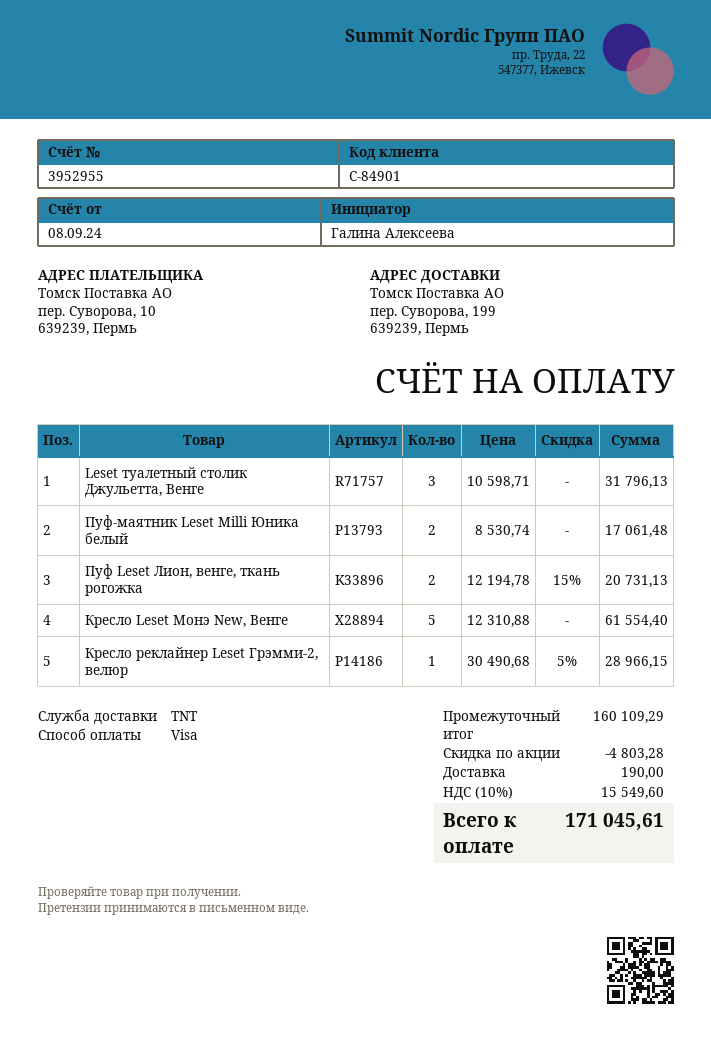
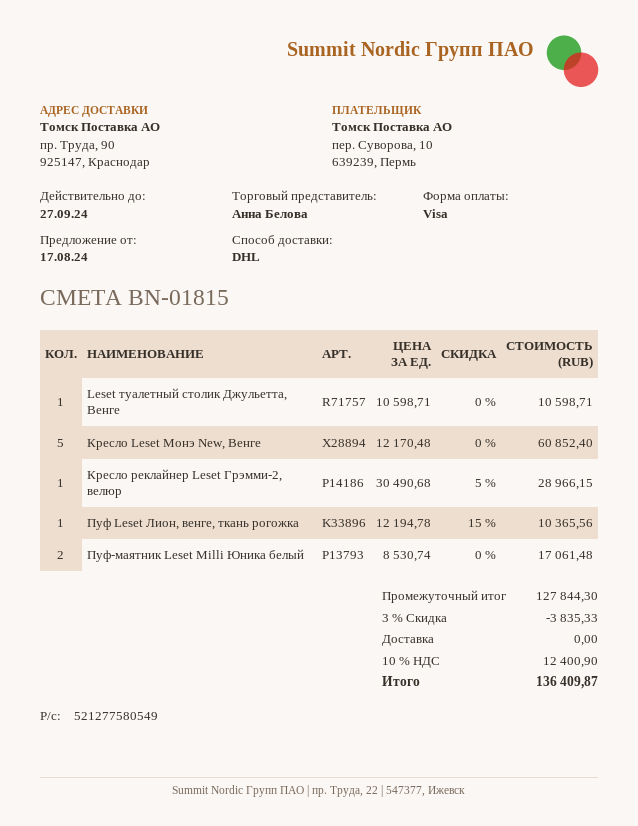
shipping method: TNT -> DHL
ship to: пер. Суворова, 199, 639239, Пермь -> пр. Труда, 90, 925147, Краснодар
Leset туалетный столик Джульетта, Венге: 3 x 10598.71 = 31796.13 -> 1 x 10598.71 = 10598.71
Пуф Leset Лион, венге, ткань рогожка: 2 x 12194.78 - 15% = 20731.13 -> 1 x 12194.78 - 15% = 10365.56
Кресло Leset Монэ New, Венге: 5 x 12310.88 = 61554.40 -> 5 x 12170.48 = 60852.40
subtotal: 160109.29 -> 127844.30
discount: 4803.28 -> 3835.33
shipping: 190.00 -> 0.00
tax: 10% = 15549.60 -> 10% = 12400.90
total: 171045.61 -> 136409.87

